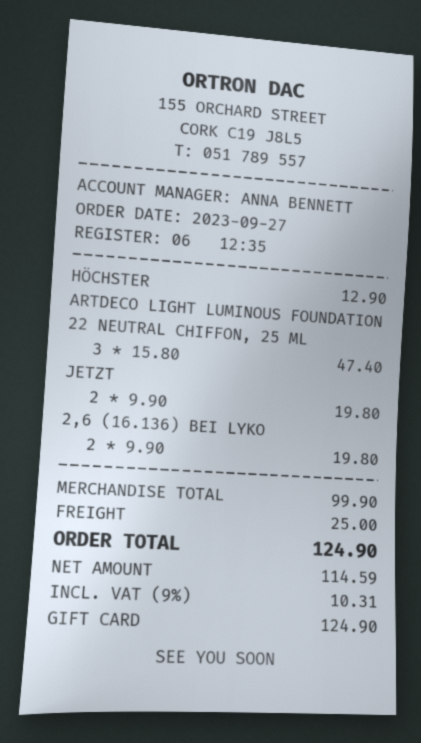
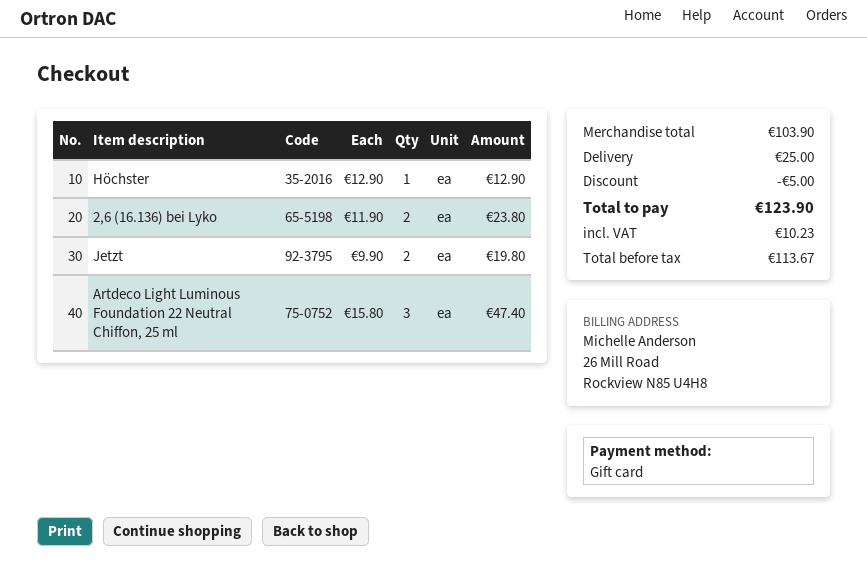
2,6 (16.136) BEI LYKO: 2 x 9.90 = 19.80 -> 2 x 11.90 = 23.80
subtotal: 99.90 -> 103.90
discount: none -> 5.00
net: 114.59 -> 113.67
tax: 10.31 -> 10.23
total: 124.90 -> 123.90

